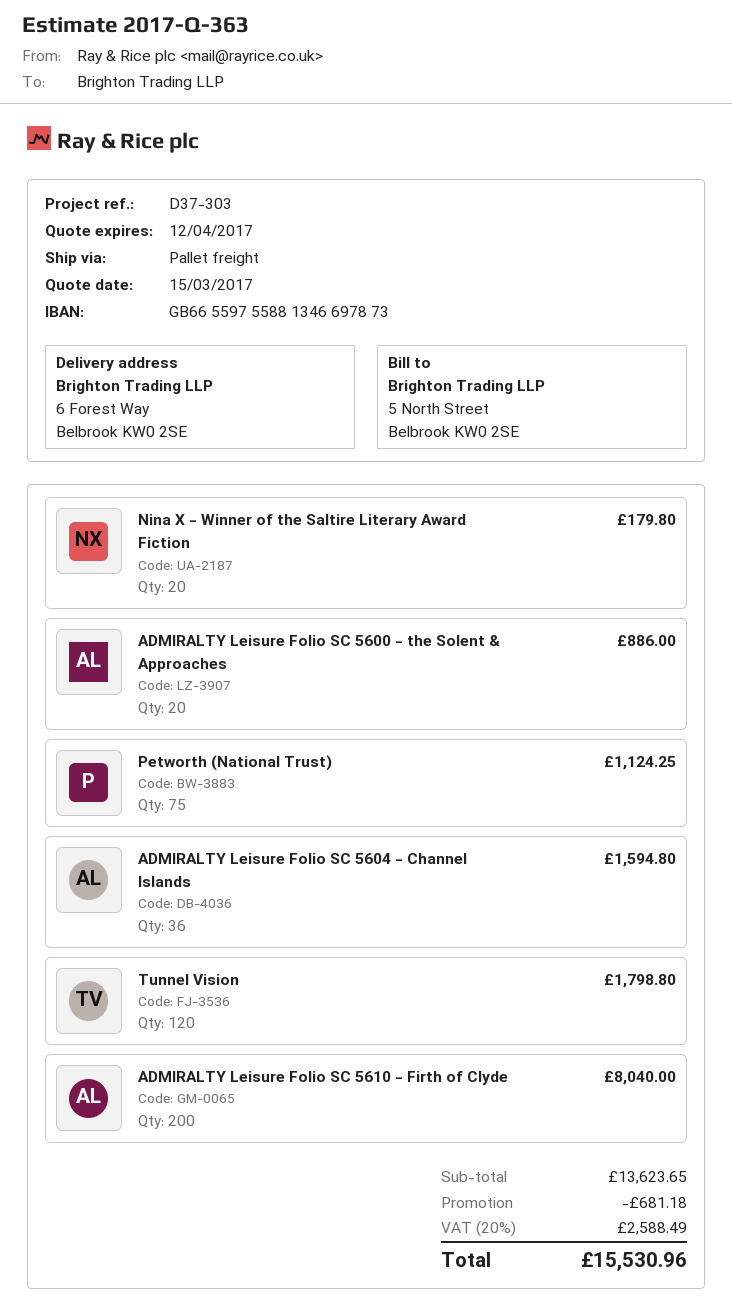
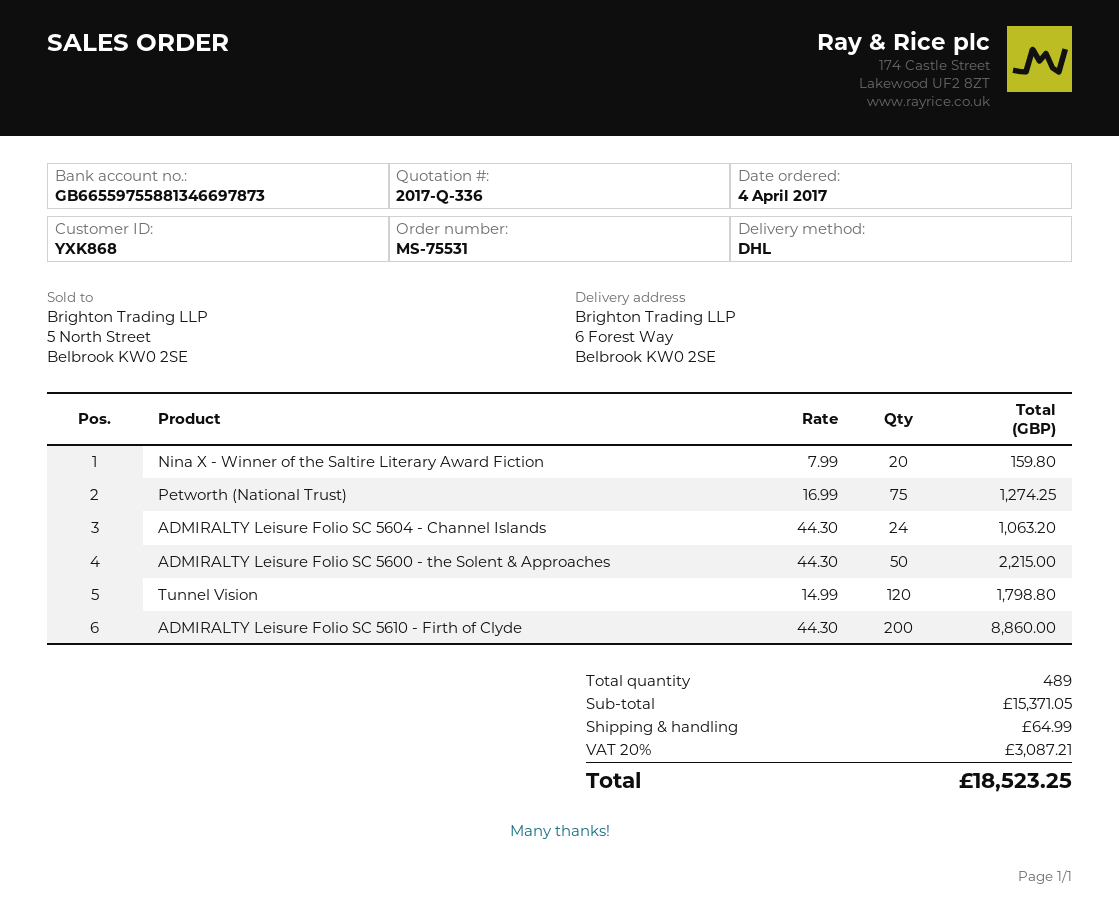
quote number: 2017-Q-363 -> 2017-Q-336
shipping method: pallet freight -> DHL
Nina X - Winner of the Saltire Literary Award Fiction: 20 for 179.80 -> 20 for 159.80
ADMIRALTY Leisure Folio SC 5600 - the Solent & Approaches: 20 for 886.00 -> 50 for 2215.00
Petworth (National Trust): 75 for 1124.25 -> 75 for 1274.25
ADMIRALTY Leisure Folio SC 5604 - Channel Islands: 36 for 1594.80 -> 24 for 1063.20
ADMIRALTY Leisure Folio SC 5610 - Firth of Clyde: 200 for 8040.00 -> 200 for 8860.00
subtotal: 13623.65 -> 15371.05
discount: 681.18 -> none
shipping: none -> 64.99
tax: 20% = 2588.49 -> 20% = 3087.21
total: 15530.96 -> 18523.25

